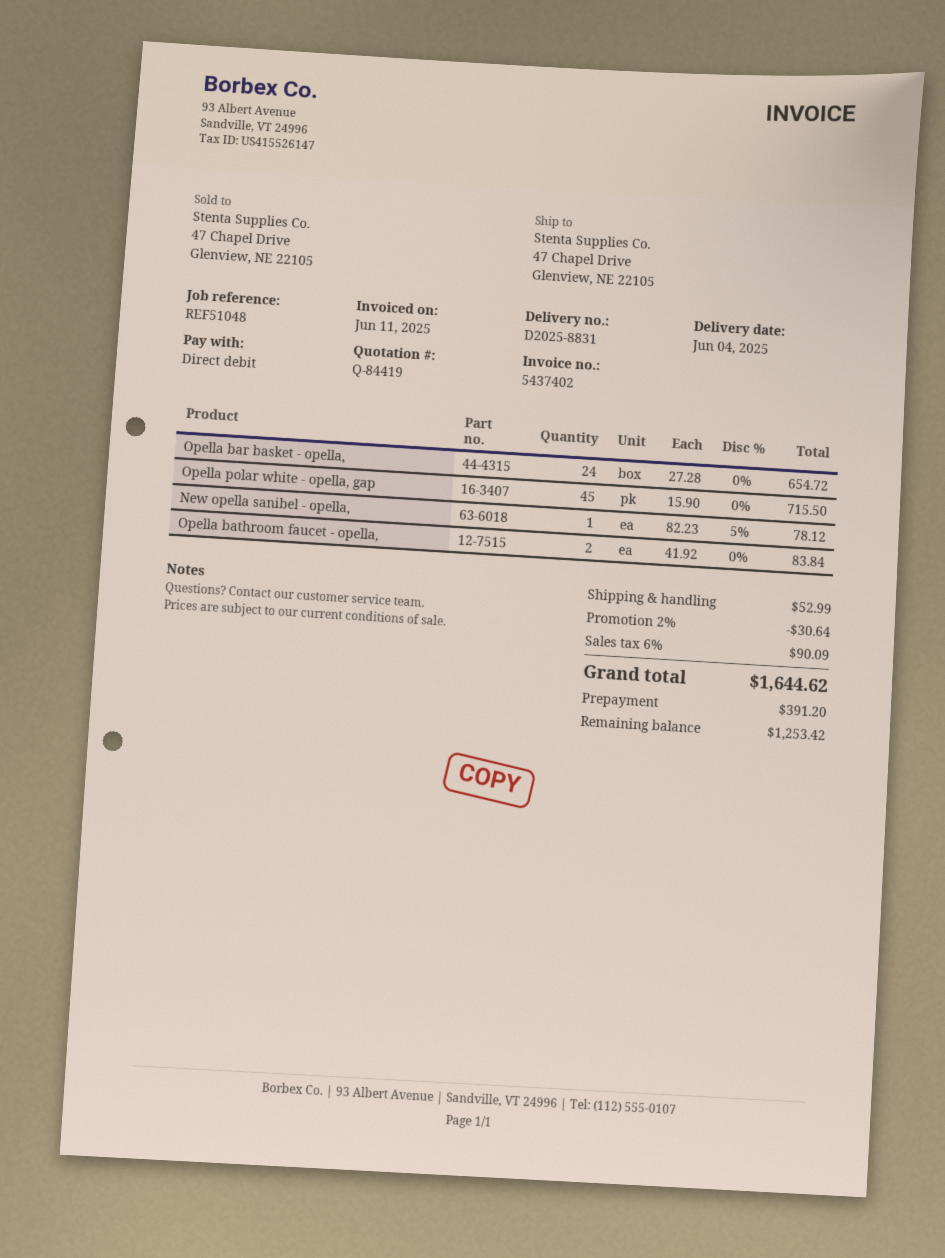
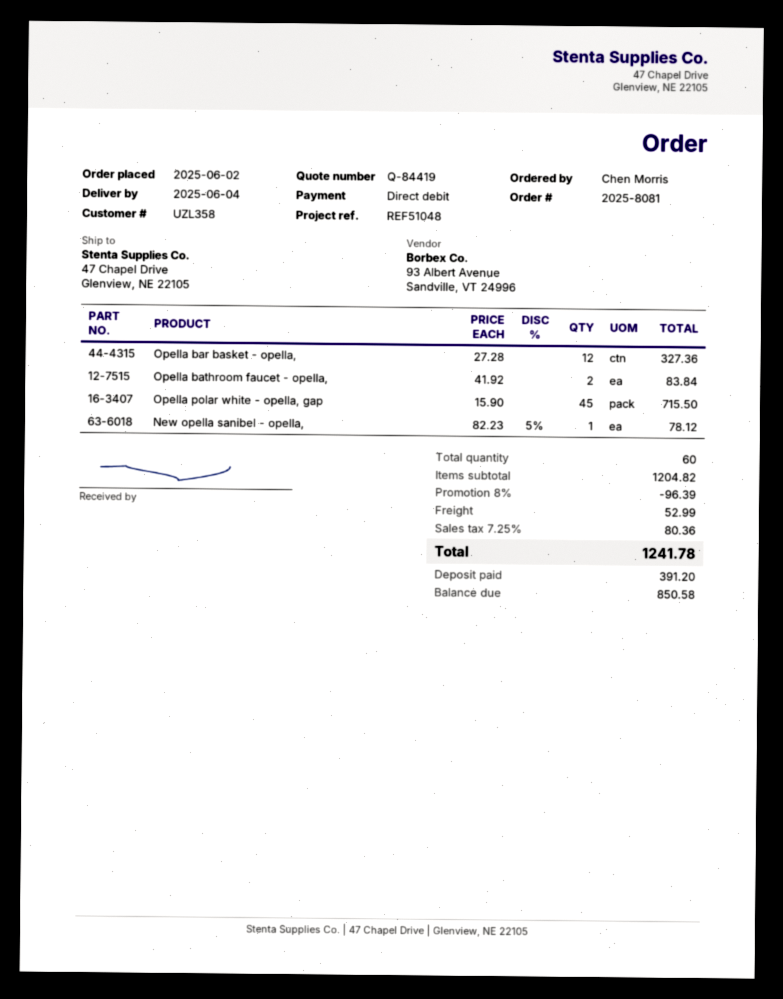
Opella bar basket - opella,: 24 x 27.28 = 654.72 -> 12 x 27.28 = 327.36
discount: 2% = 30.64 -> 8% = 96.39
tax: 6% = 90.09 -> 7.25% = 80.36
total: 1644.62 -> 1241.78
balance: 1253.42 -> 850.58

